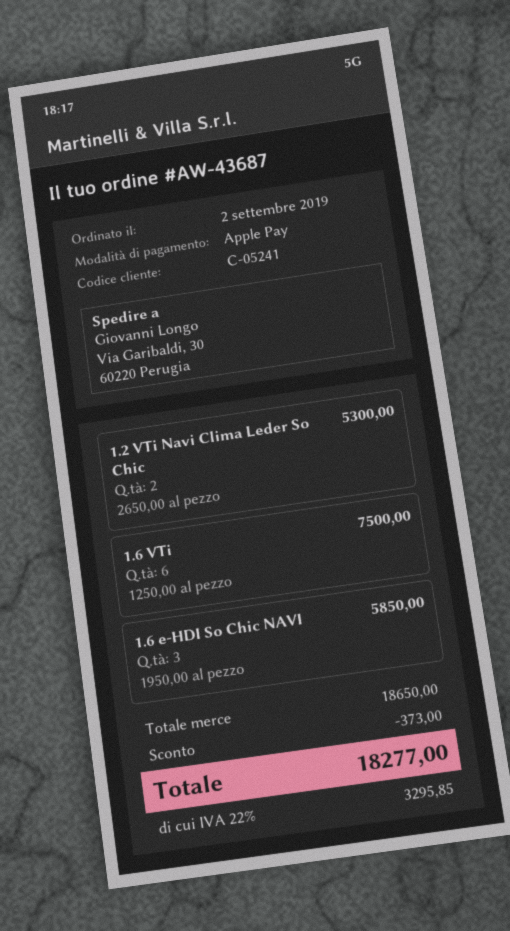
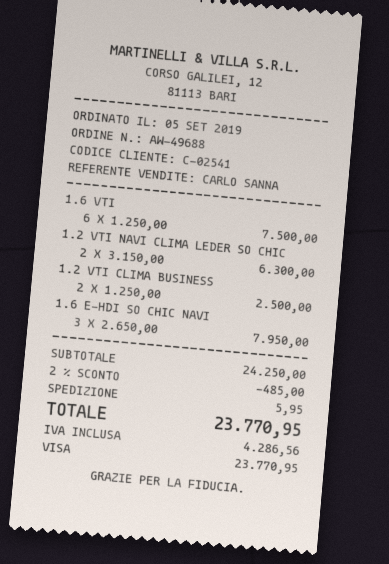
order number: AW-43687 -> AW-49688
order date: 2019-09-02 -> 2019-09-05
customer number: C-05241 -> C-02541
payment method: Apple Pay -> Visa
1.2 VTi Navi Clima Leder So Chic: 2 x 2650.00 = 5300.00 -> 2 x 3150.00 = 6300.00
1.6 e-HDI So Chic NAVI: 3 x 1950.00 = 5850.00 -> 3 x 2650.00 = 7950.00
1.2 VTI CLIMA BUSINESS: none -> 2 x 1250.00 = 2500.00
subtotal: 18650.00 -> 24250.00
discount: 373.00 -> 485.00
shipping: none -> 5.95
tax: 3295.85 -> 4286.56
total: 18277.00 -> 23770.95

